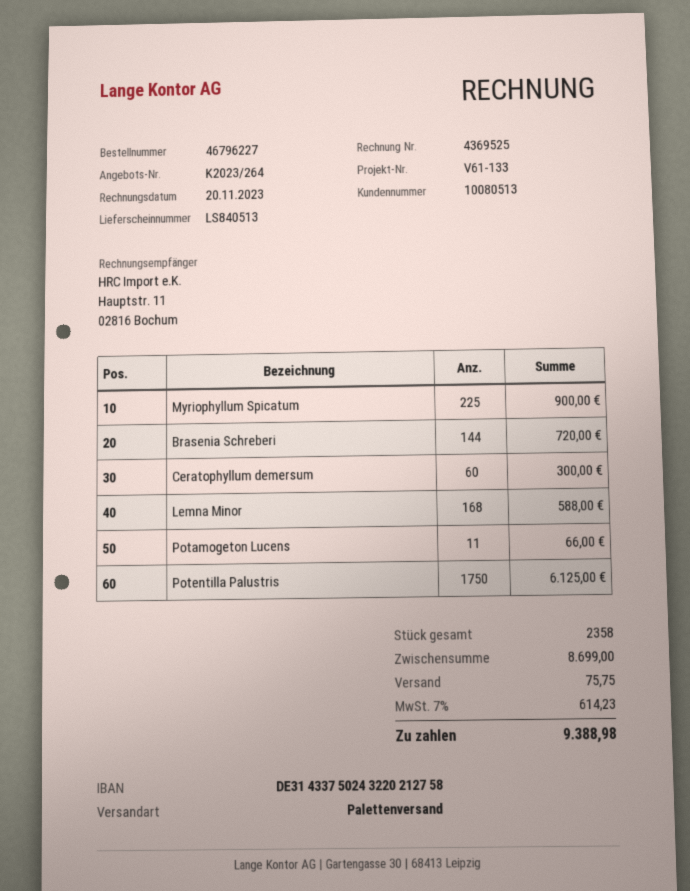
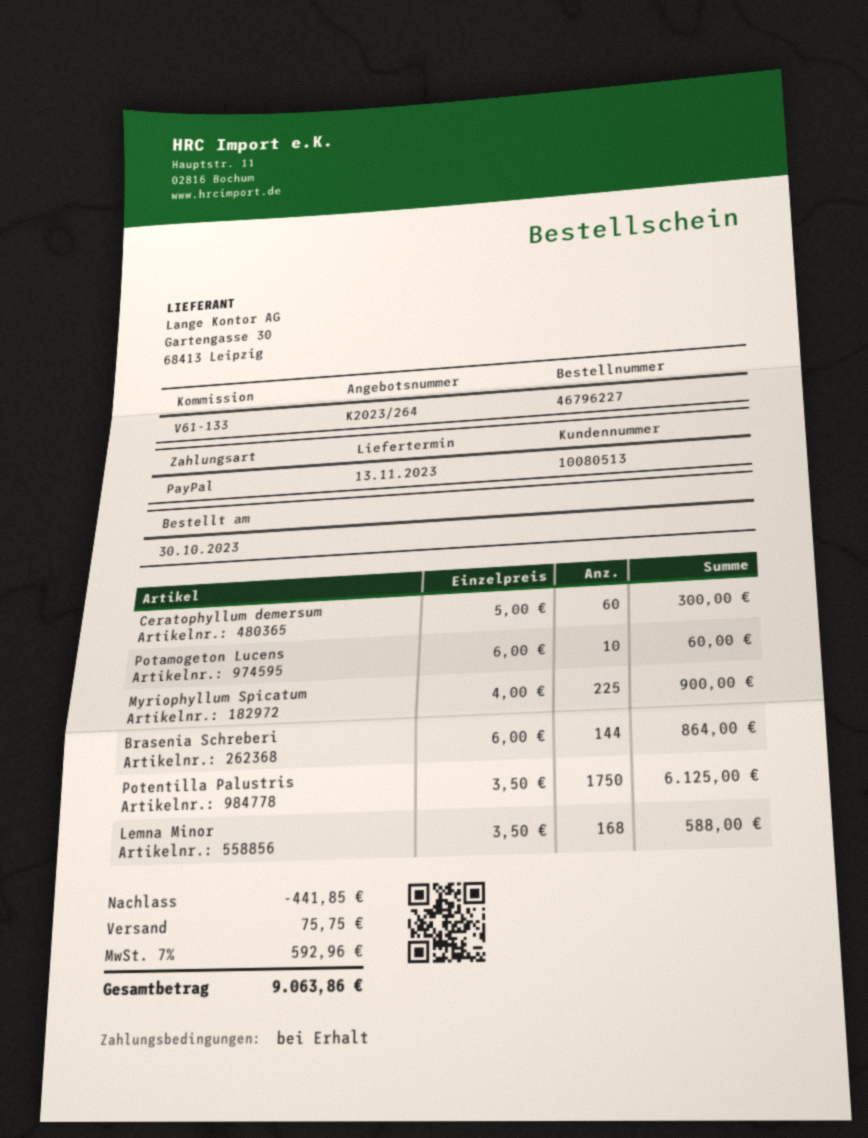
Brasenia Schreberi: 144 for 720.00 -> 144 for 864.00
Potamogeton Lucens: 11 for 66.00 -> 10 for 60.00
discount: none -> 441.85
tax: 7% = 614.23 -> 7% = 592.96
total: 9388.98 -> 9063.86

